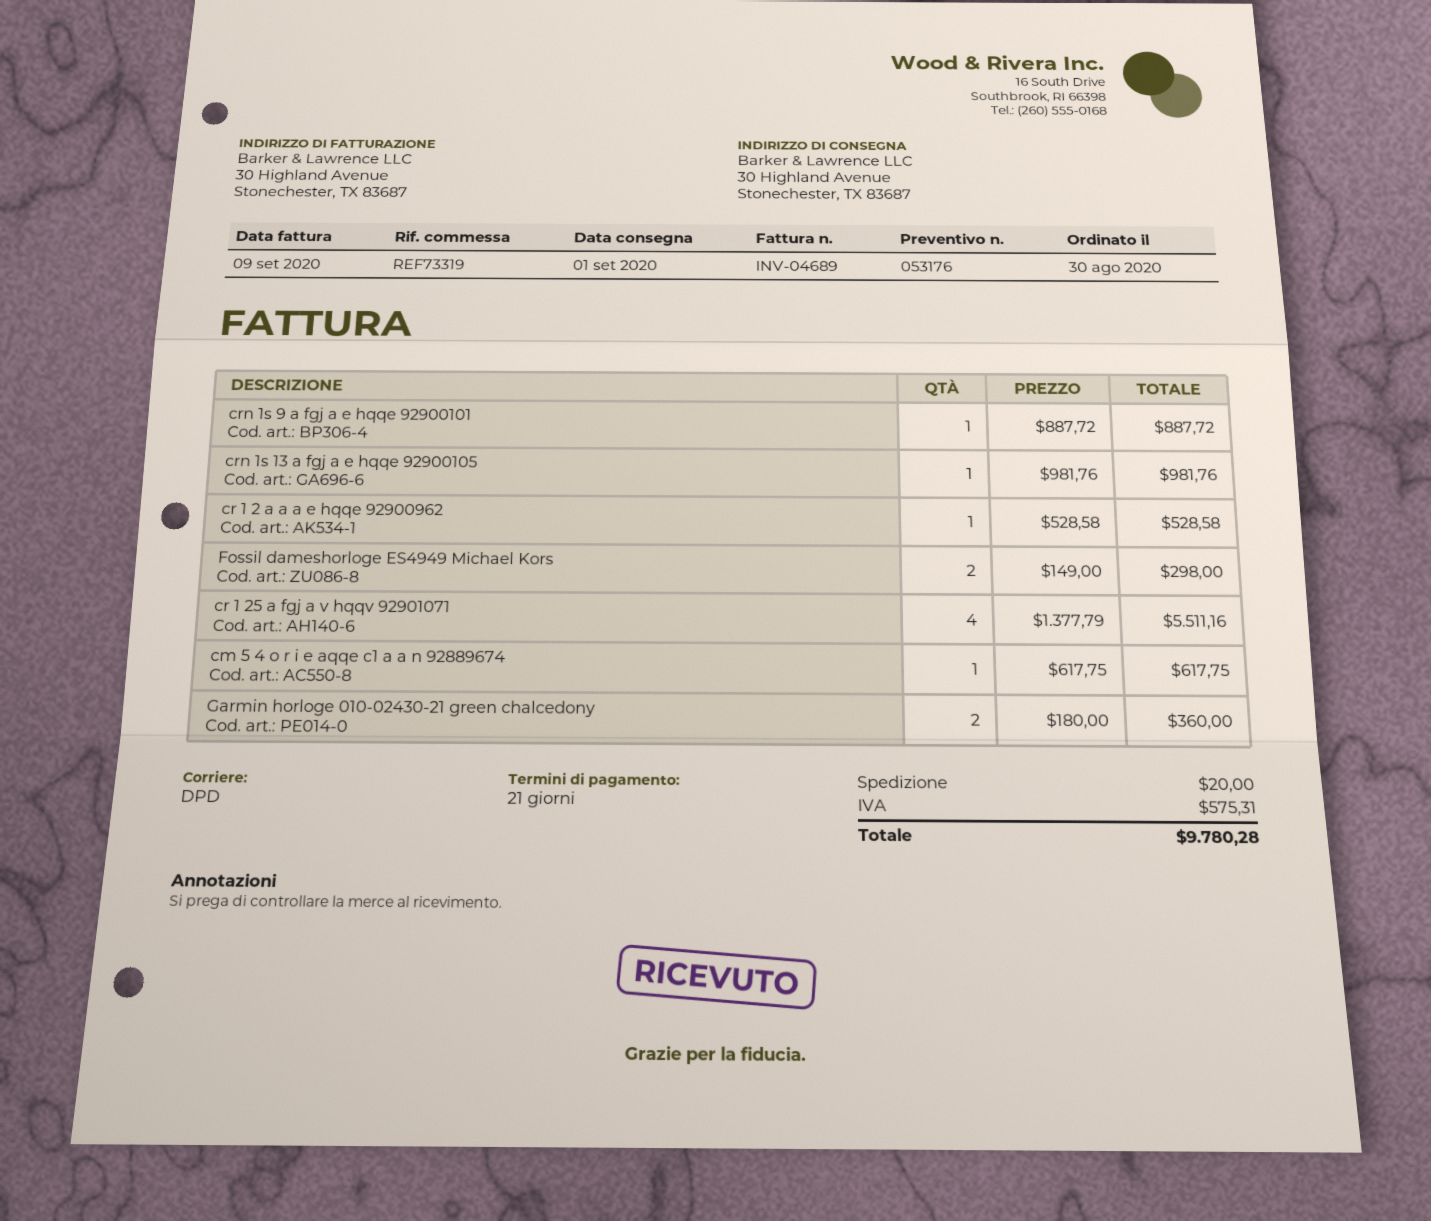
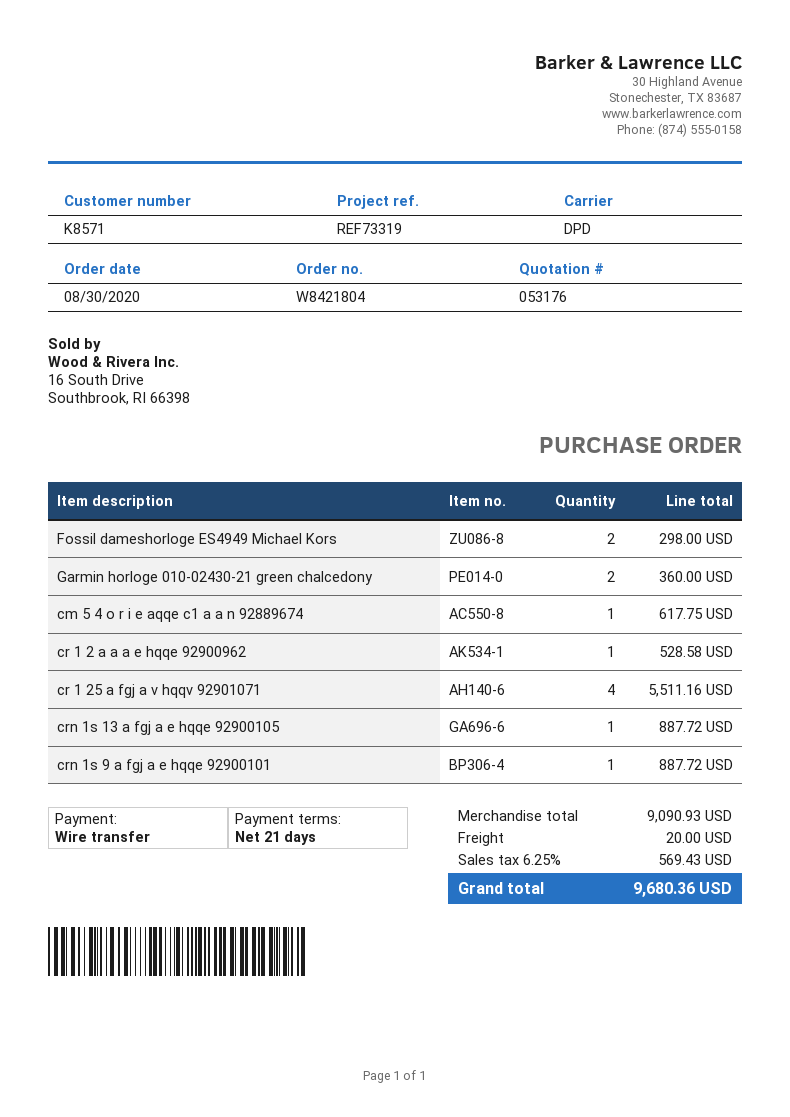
crn 1s 13 a fgj a e hqqe 92900105: 1 for 981.76 -> 1 for 887.72
tax: 575.31 -> 569.43
total: 9780.28 -> 9680.36

